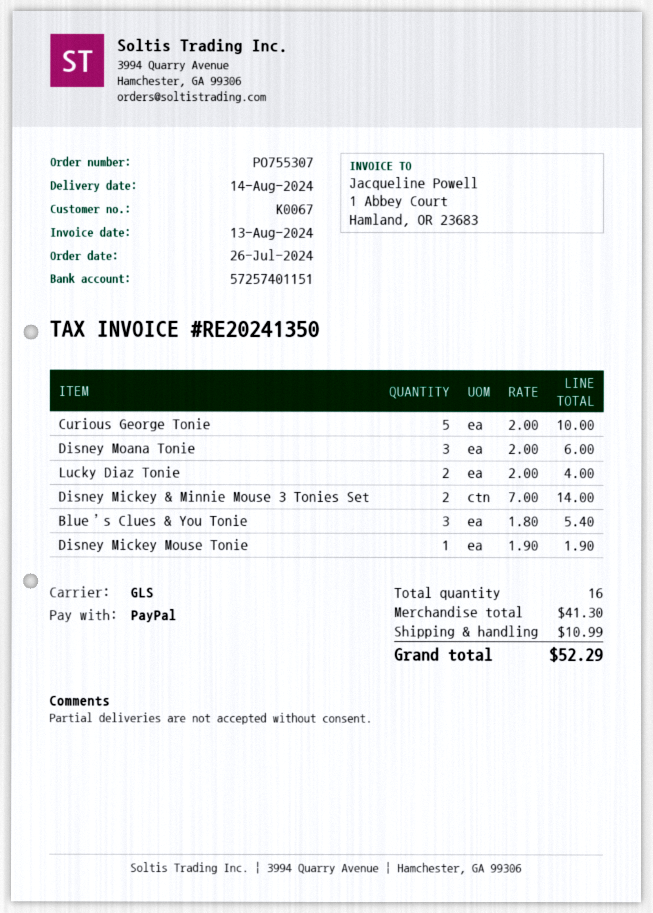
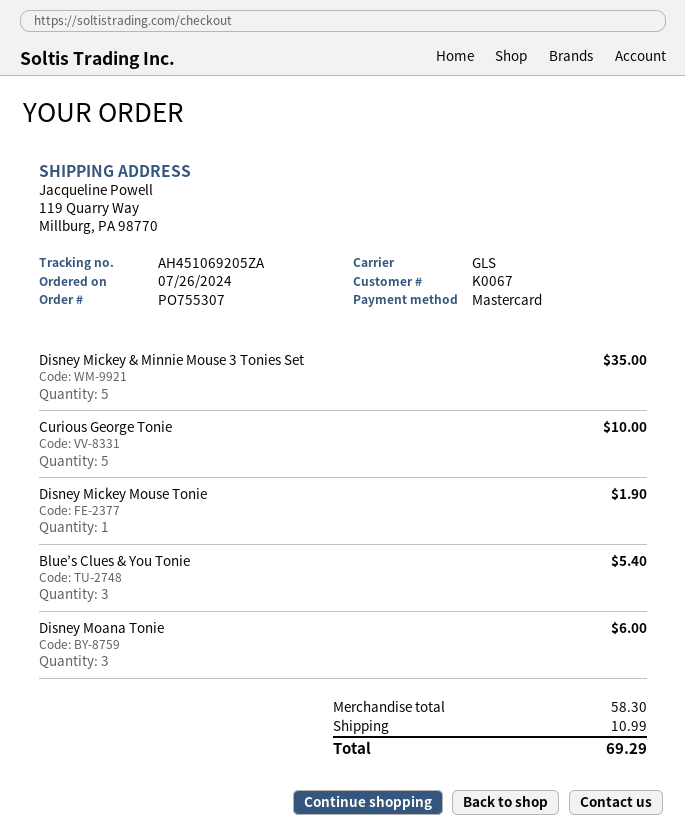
payment method: PayPal -> Mastercard
Lucky Diaz Tonie: 2 for 4.00 -> none
Disney Mickey & Minnie Mouse 3 Tonies Set: 2 for 14.00 -> 5 for 35.00
subtotal: 41.30 -> 58.30
total: 52.29 -> 69.29

